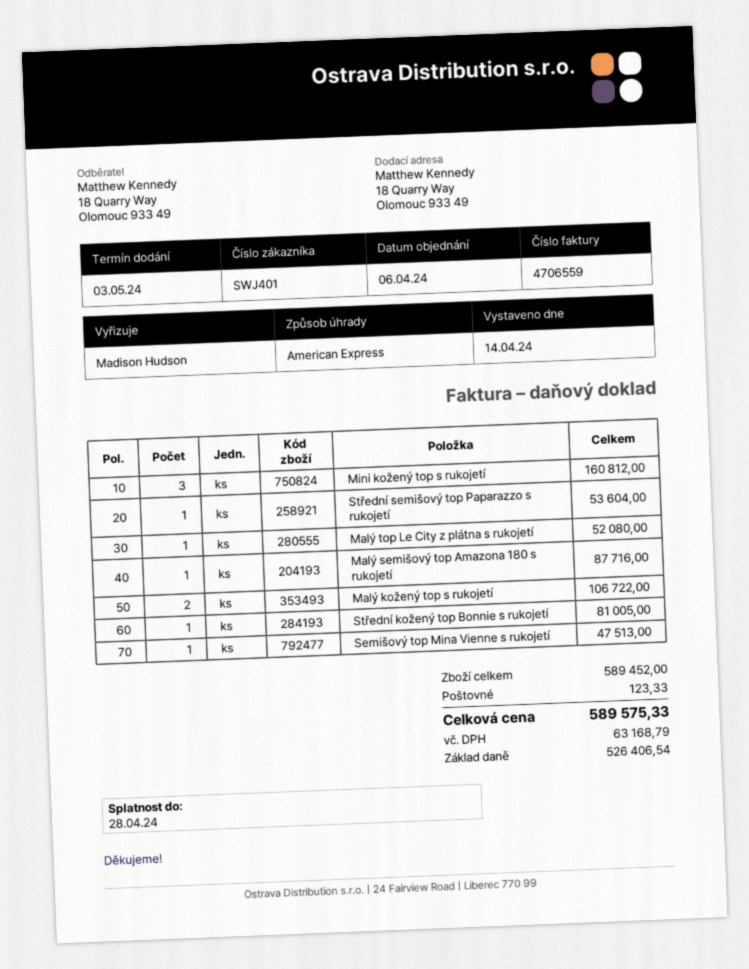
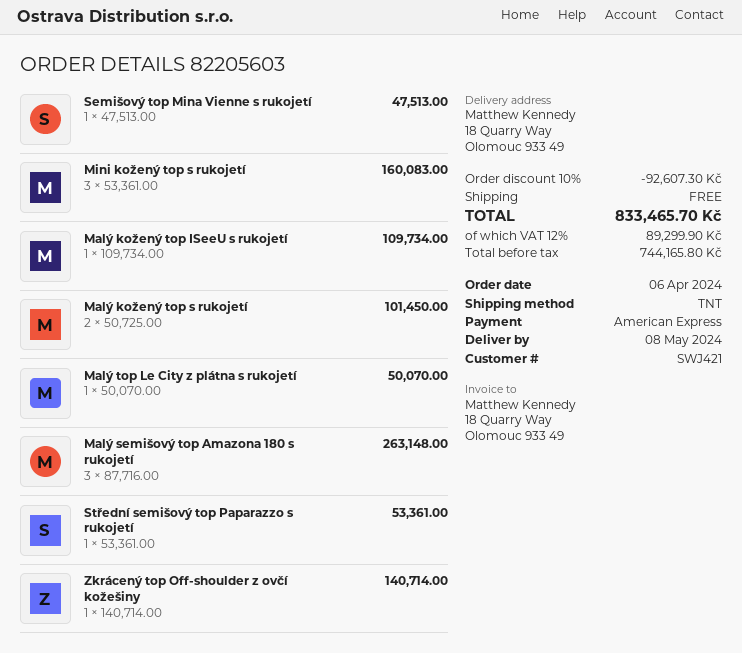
delivery date: 2024-05-03 -> 2024-05-08
customer number: SWJ401 -> SWJ421
Mini kožený top s rukojetí: 3 for 160812.00 -> 3 for 160083.00
Střední semišový top Paparazzo s rukojetí: 1 for 53604.00 -> 1 for 53361.00
Malý top Le City z plátna s rukojetí: 1 for 52080.00 -> 1 for 50070.00
Malý semišový top Amazona 180 s rukojetí: 1 for 87716.00 -> 3 for 263148.00
Malý kožený top s rukojetí: 2 for 106722.00 -> 2 for 101450.00
Střední kožený top Bonnie s rukojetí: 1 for 81005.00 -> none
Malý kožený top ISeeU s rukojetí: none -> 1 for 109734.00
Zkrácený top Off-shoulder z ovčí kožešiny: none -> 1 for 140714.00
discount: none -> 10% = 92607.30
shipping: 123.33 -> 0.00
net: 526406.54 -> 744165.80
tax: 63168.79 -> 89299.90
total: 589575.33 -> 833465.70

